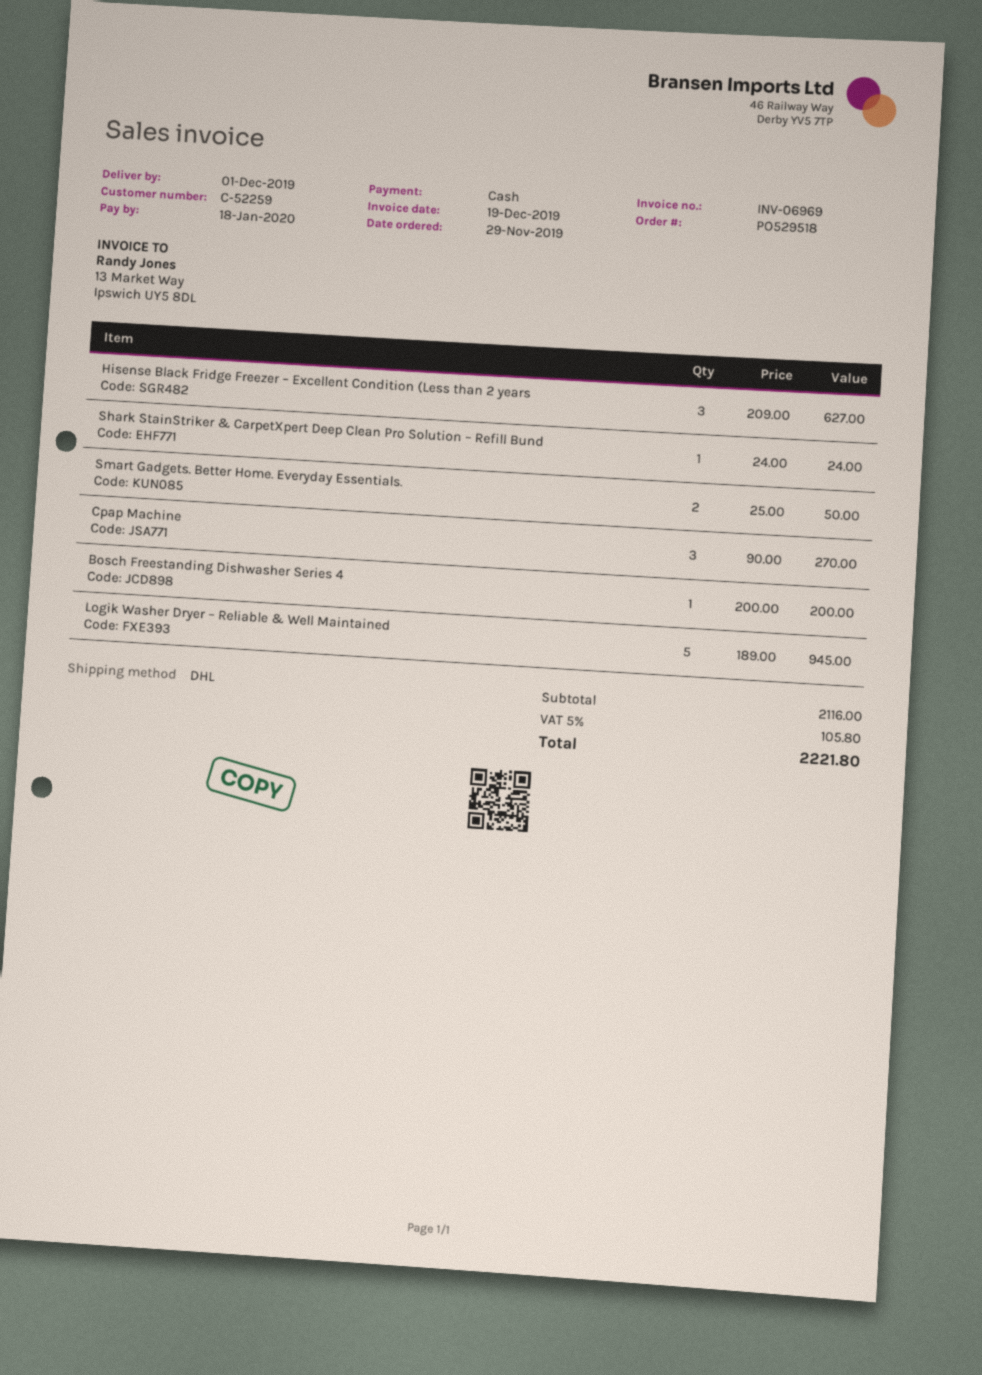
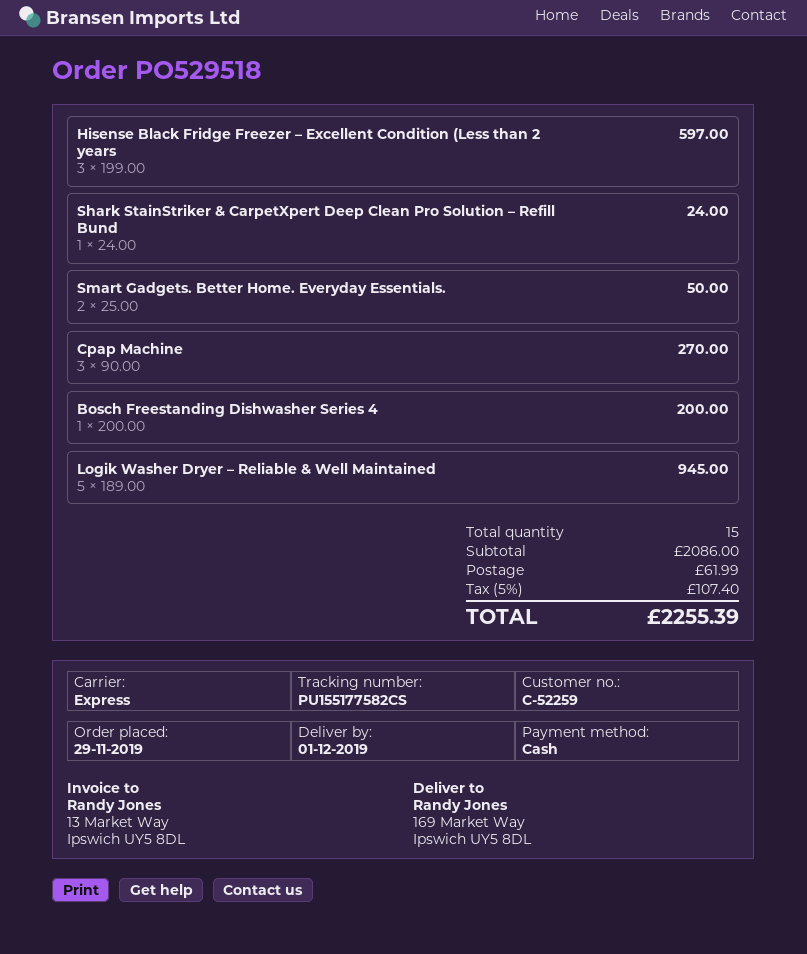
shipping method: DHL -> express
Hisense Black Fridge Freezer – Excellent Condition (Less than 2 years: 3 x 209.00 = 627.00 -> 3 x 199.00 = 597.00
subtotal: 2116.00 -> 2086.00
shipping: none -> 61.99
tax: 5% = 105.80 -> 5% = 107.40
total: 2221.80 -> 2255.39

